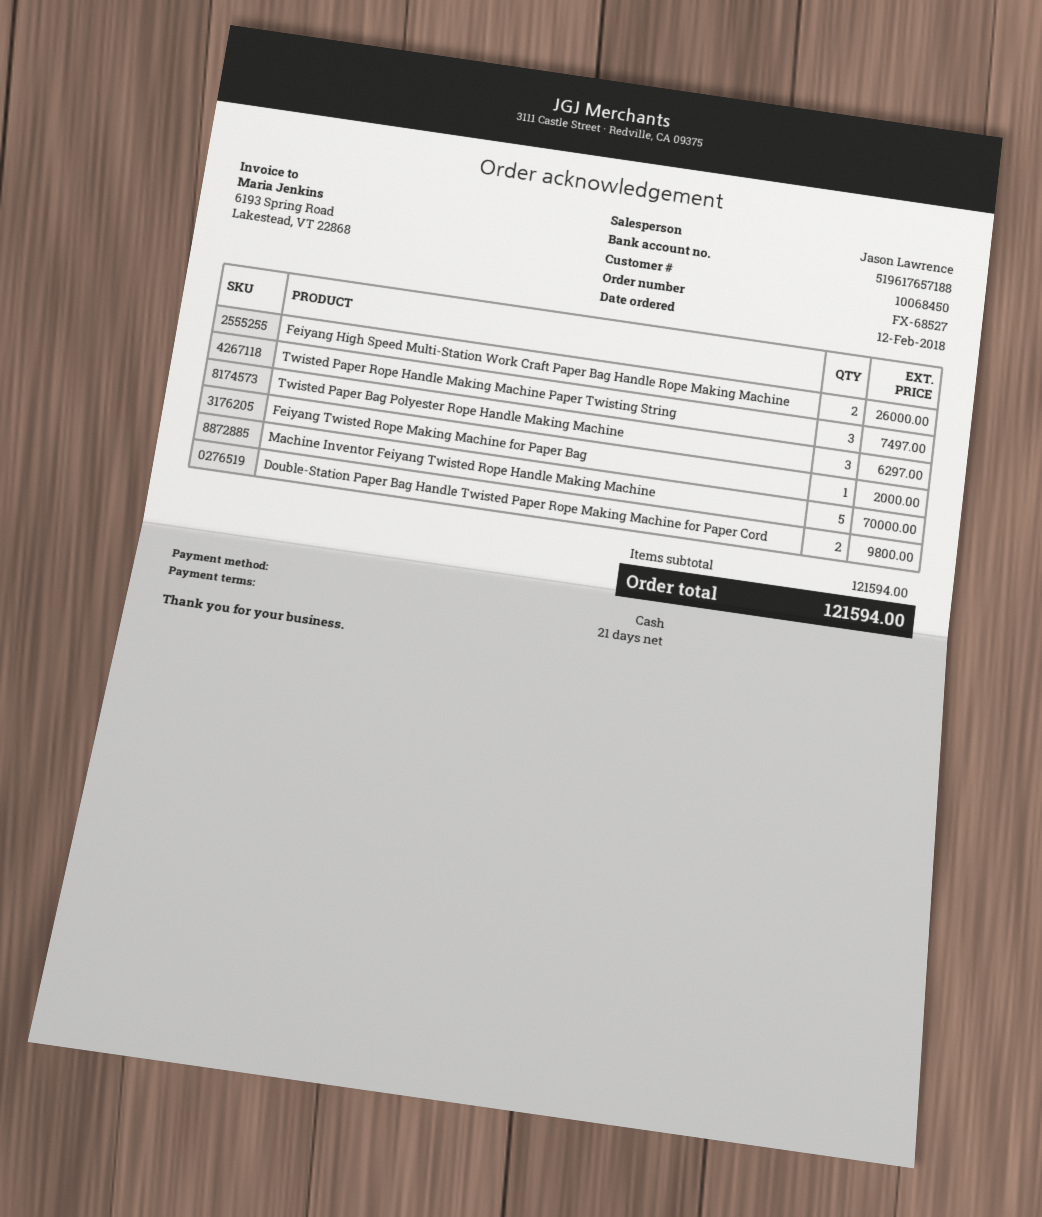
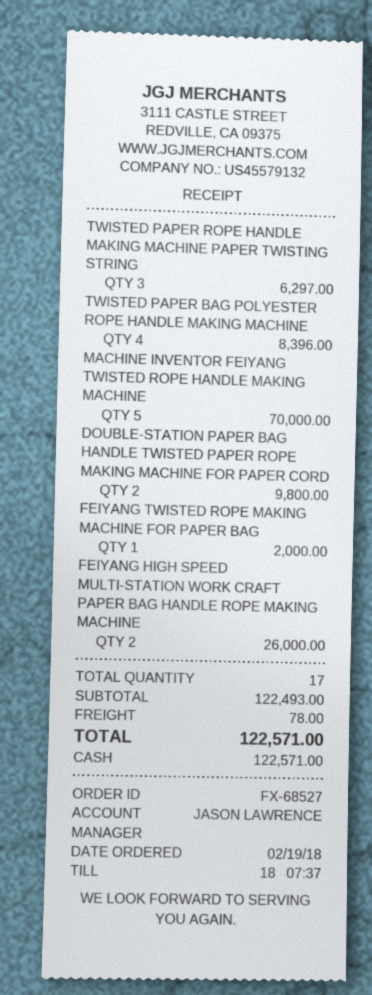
order date: 2018-02-12 -> 2018-02-19
Twisted Paper Rope Handle Making Machine Paper Twisting String: 3 for 7497.00 -> 3 for 6297.00
Twisted Paper Bag Polyester Rope Handle Making Machine: 3 for 6297.00 -> 4 for 8396.00
subtotal: 121594.00 -> 122493.00
shipping: none -> 78.00
total: 121594.00 -> 122571.00

